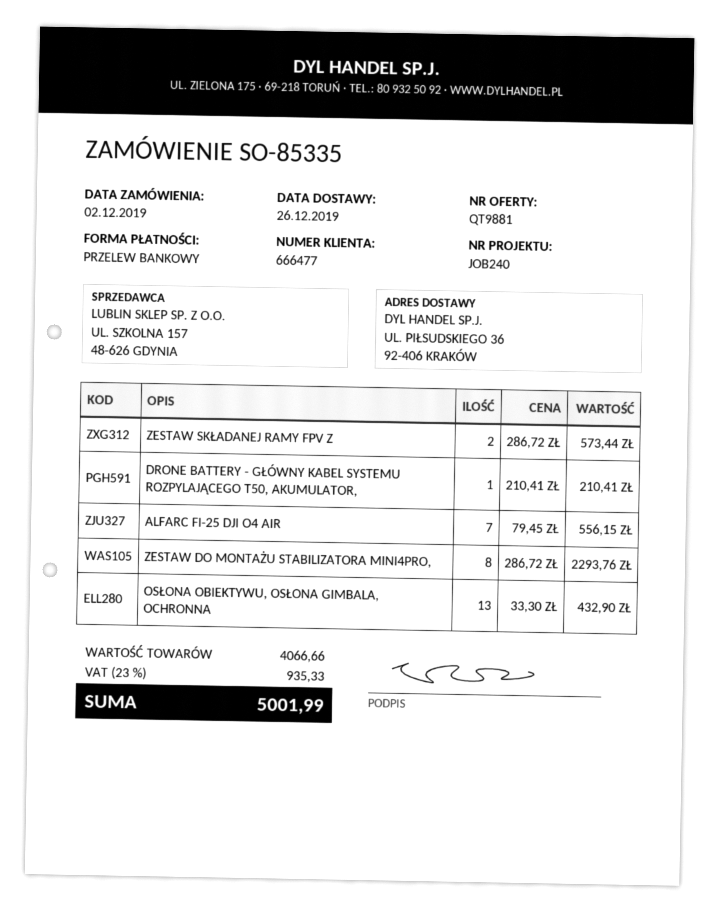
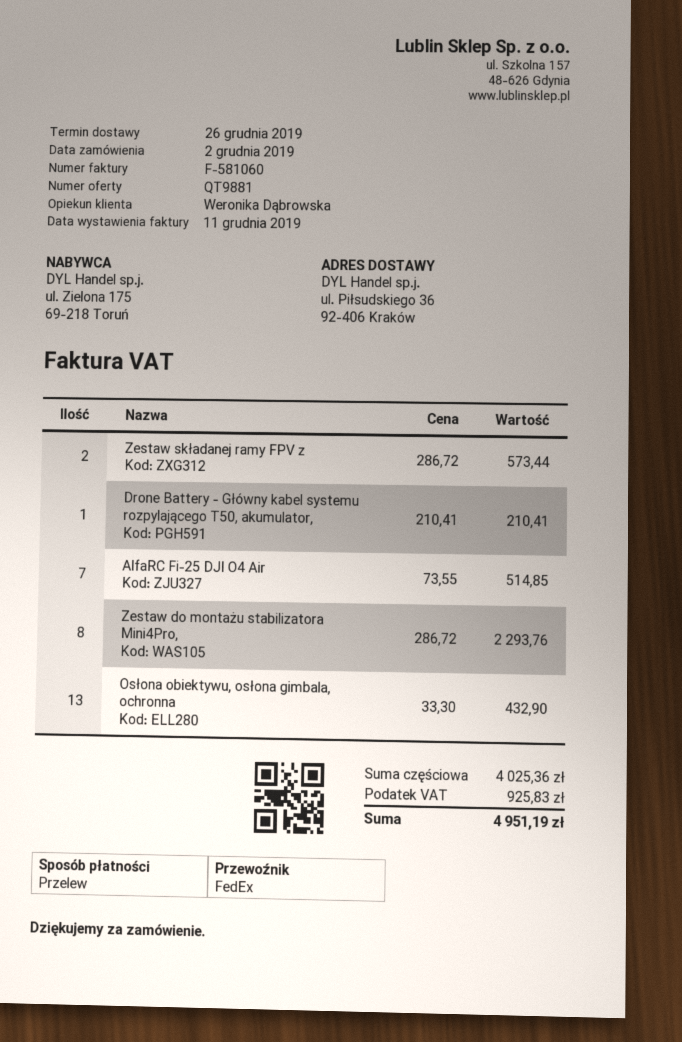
ALFARC FI-25 DJI O4 AIR: 7 x 79.45 = 556.15 -> 7 x 73.55 = 514.85
subtotal: 4066.66 -> 4025.36
tax: 935.33 -> 925.83
total: 5001.99 -> 4951.19

